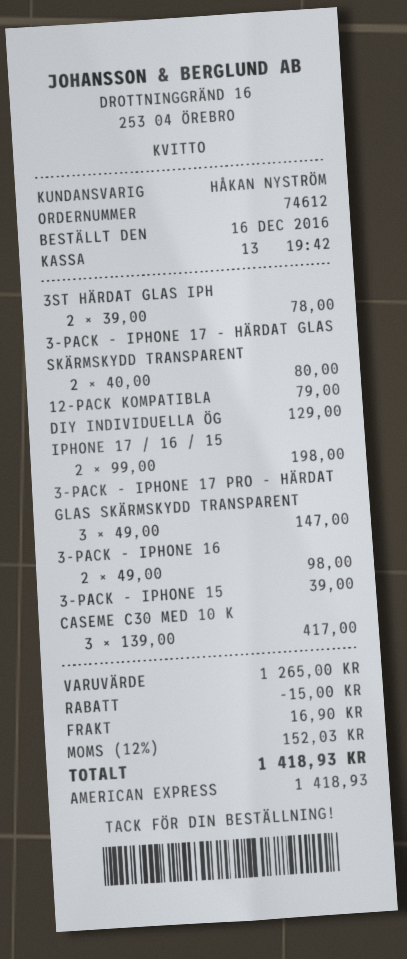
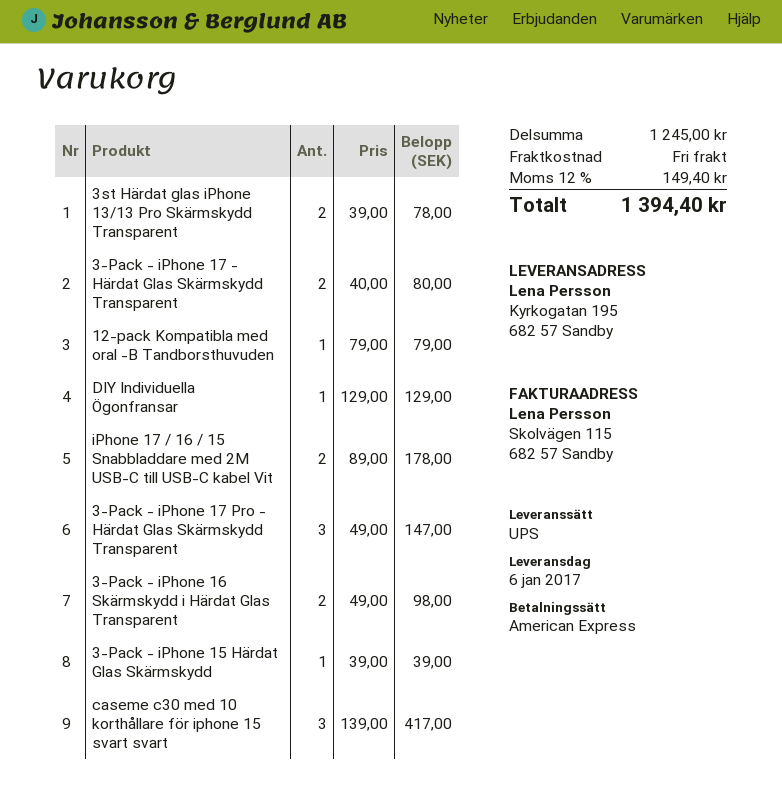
IPHONE 17 / 16 / 15: 2 x 99.00 = 198.00 -> 2 x 89.00 = 178.00
subtotal: 1265.00 -> 1245.00
discount: 15.00 -> none
shipping: 16.90 -> 0.00
tax: 12% = 152.03 -> 12% = 149.40
total: 1418.93 -> 1394.40

